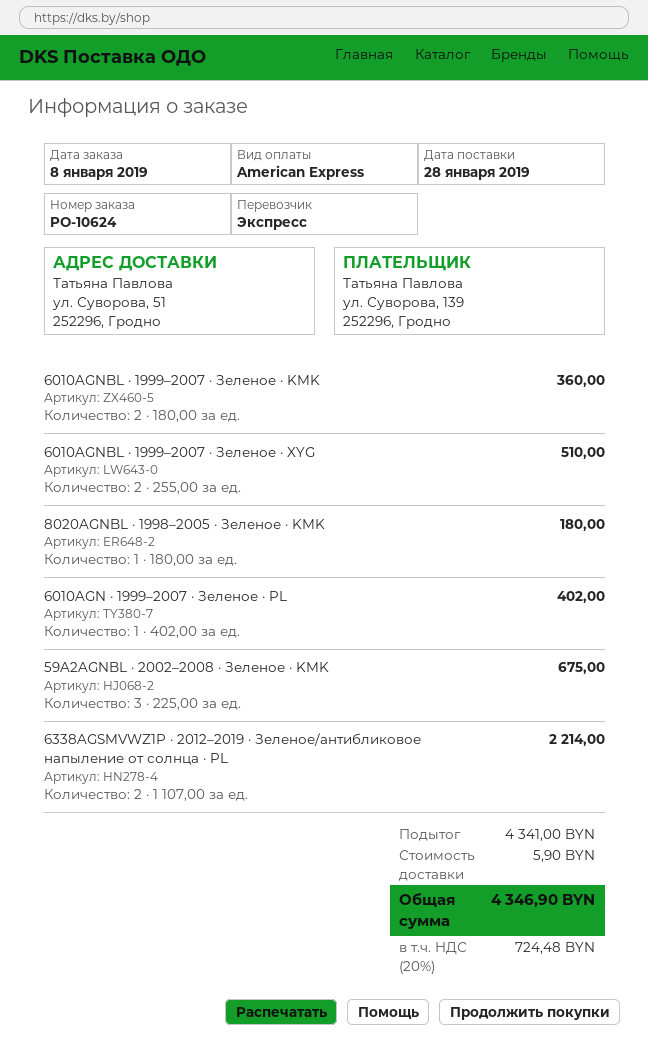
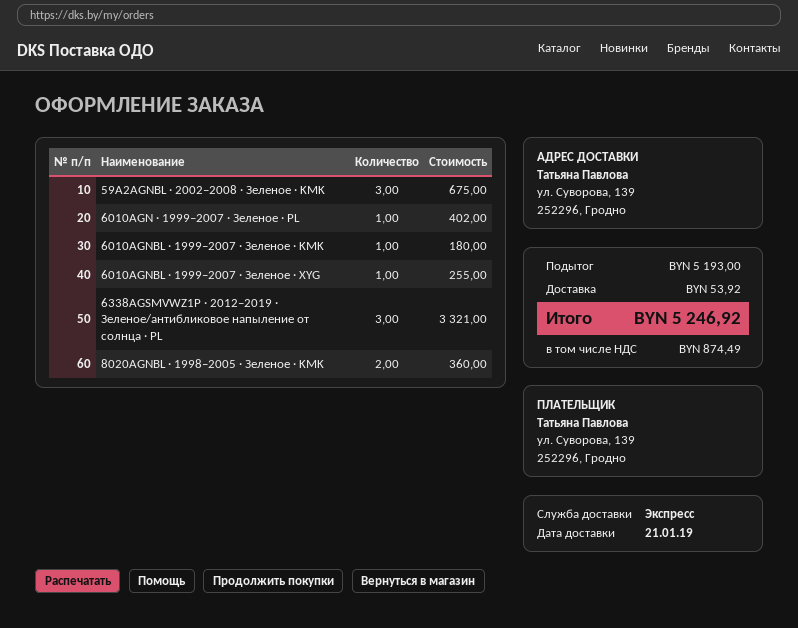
delivery date: 2019-01-28 -> 2019-01-21
ship to: ул. Суворова, 51, 252296, Гродно -> ул. Суворова, 139, 252296, Гродно
6010AGNBL · 1999–2007 · Зеленое · KMK: 2 for 360.00 -> 1 for 180.00
6010AGNBL · 1999–2007 · Зеленое · XYG: 2 for 510.00 -> 1 for 255.00
8020AGNBL · 1998–2005 · Зеленое · KMK: 1 for 180.00 -> 2 for 360.00
6338AGSMVWZ1P · 2012–2019 · Зеленое/антибликовое напыление от солнца · PL: 2 for 2214.00 -> 3 for 3321.00
subtotal: 4341.00 -> 5193.00
shipping: 5.90 -> 53.92
tax: 724.48 -> 874.49
total: 4346.90 -> 5246.92

